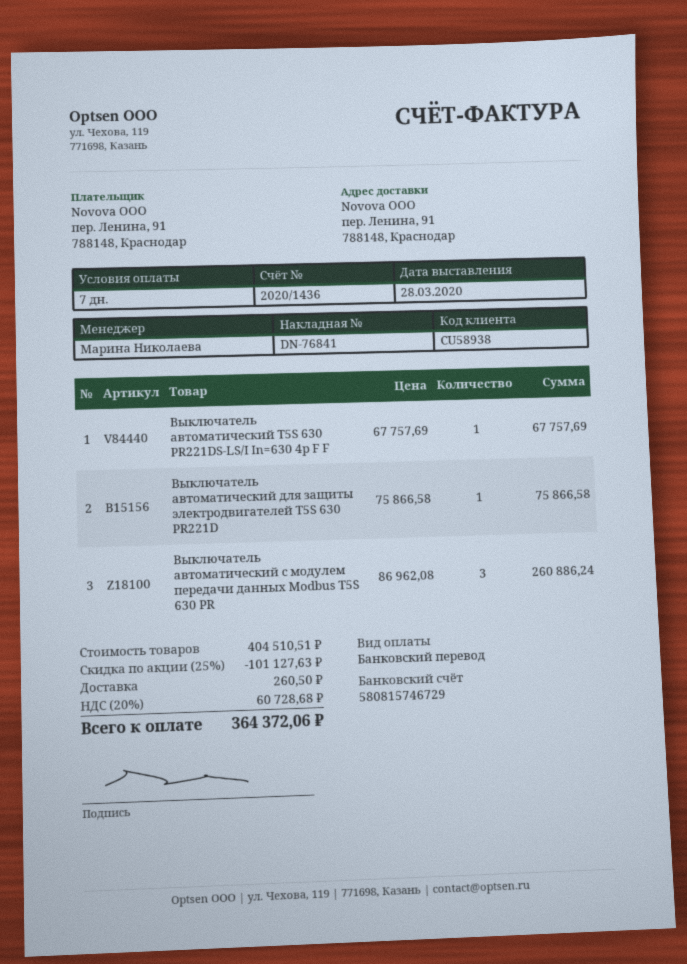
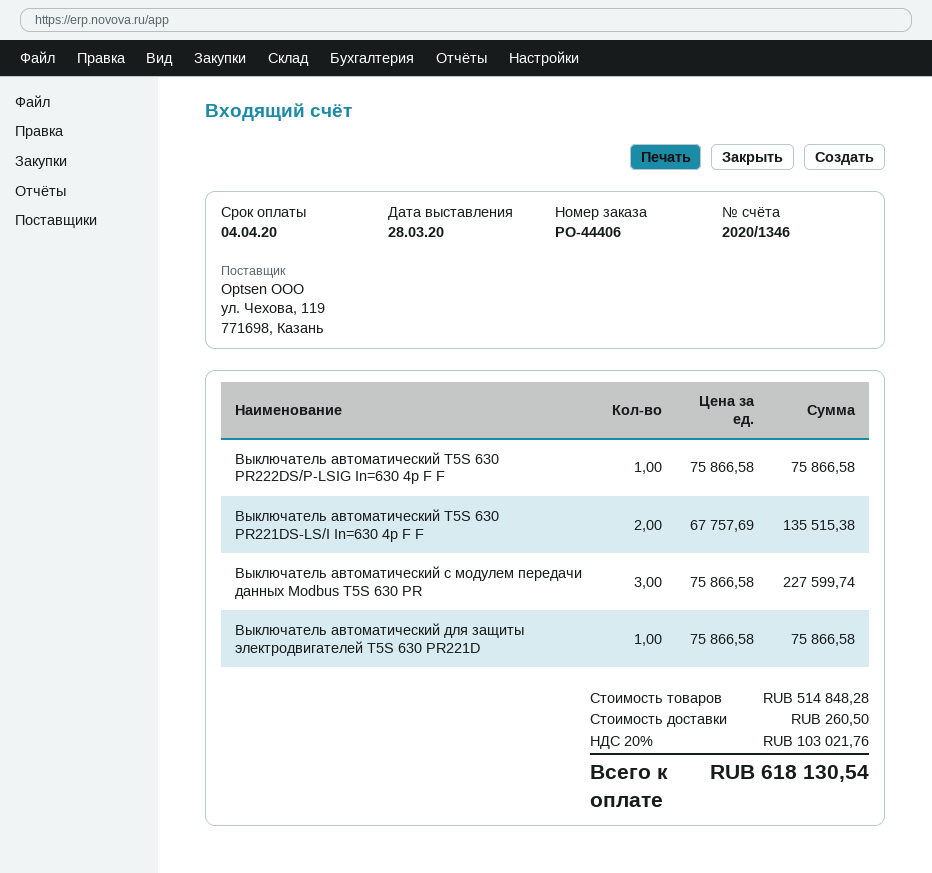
invoice number: 2020/1436 -> 2020/1346
Выключатель автоматический T5S 630 PR221DS-LS/I In=630 4p F F: 1 x 67757.69 = 67757.69 -> 2 x 67757.69 = 135515.38
Выключатель автоматический с модулем передачи данных Modbus T5S 630 PR: 3 x 86962.08 = 260886.24 -> 3 x 75866.58 = 227599.74
Выключатель автоматический T5S 630 PR222DS/P-LSIG In=630 4p F F: none -> 1 x 75866.58 = 75866.58
subtotal: 404510.51 -> 514848.28
discount: 25% = 101127.63 -> none
tax: 20% = 60728.68 -> 20% = 103021.76
total: 364372.06 -> 618130.54

